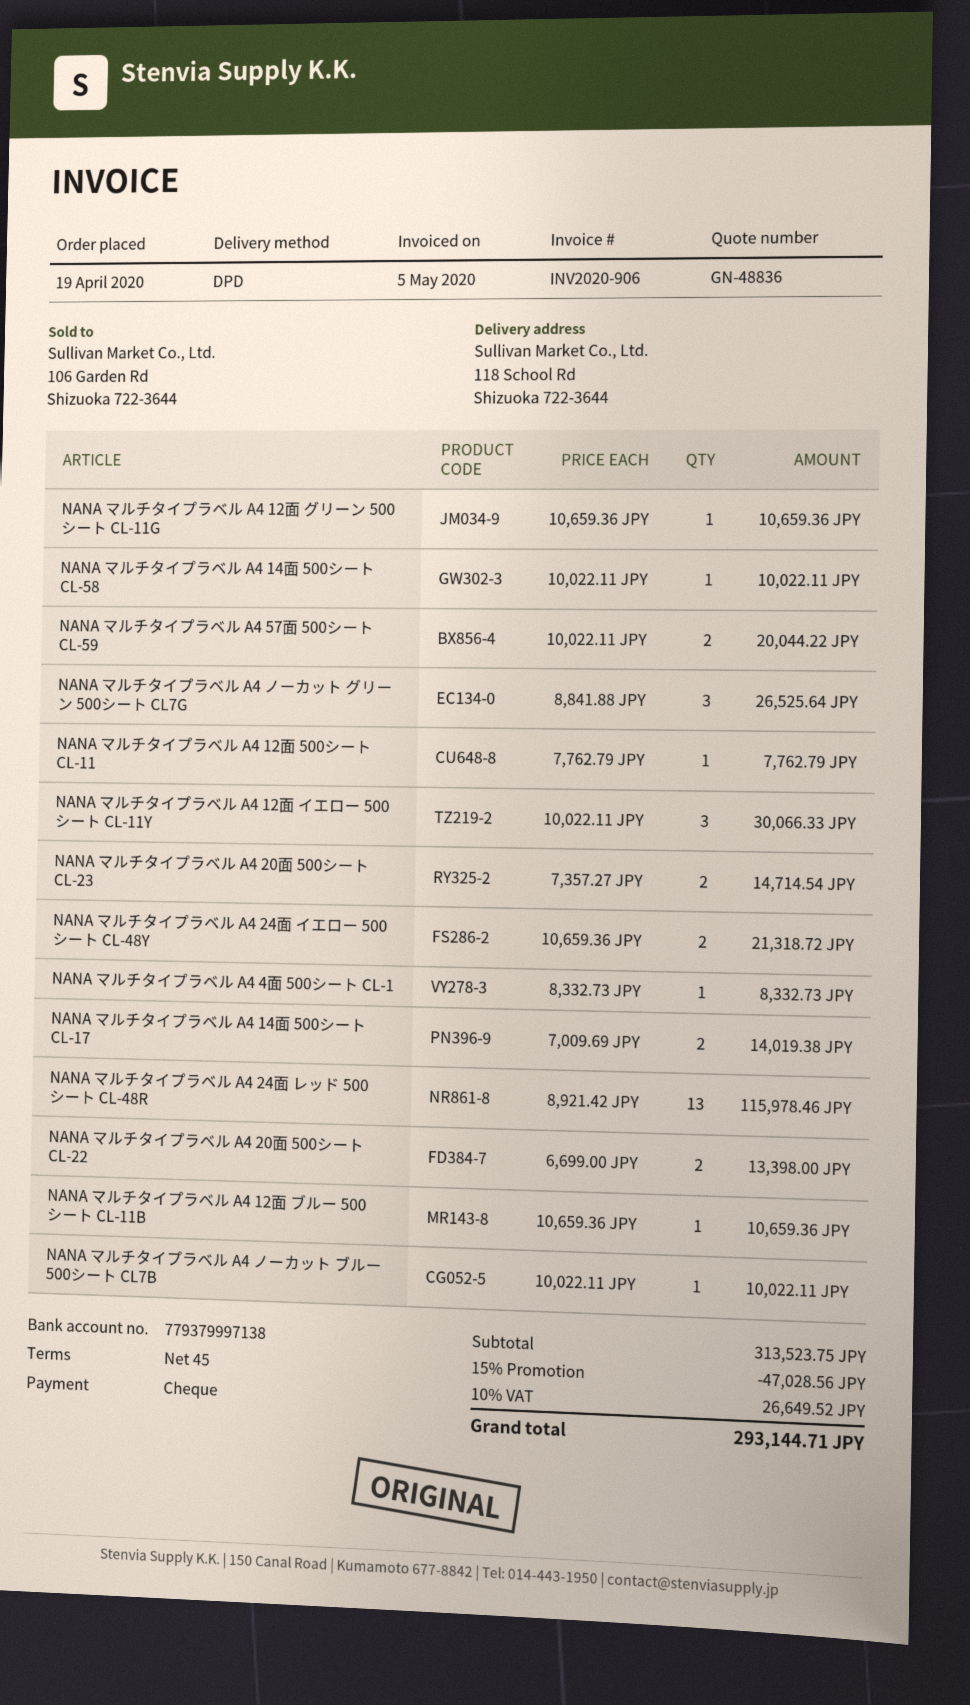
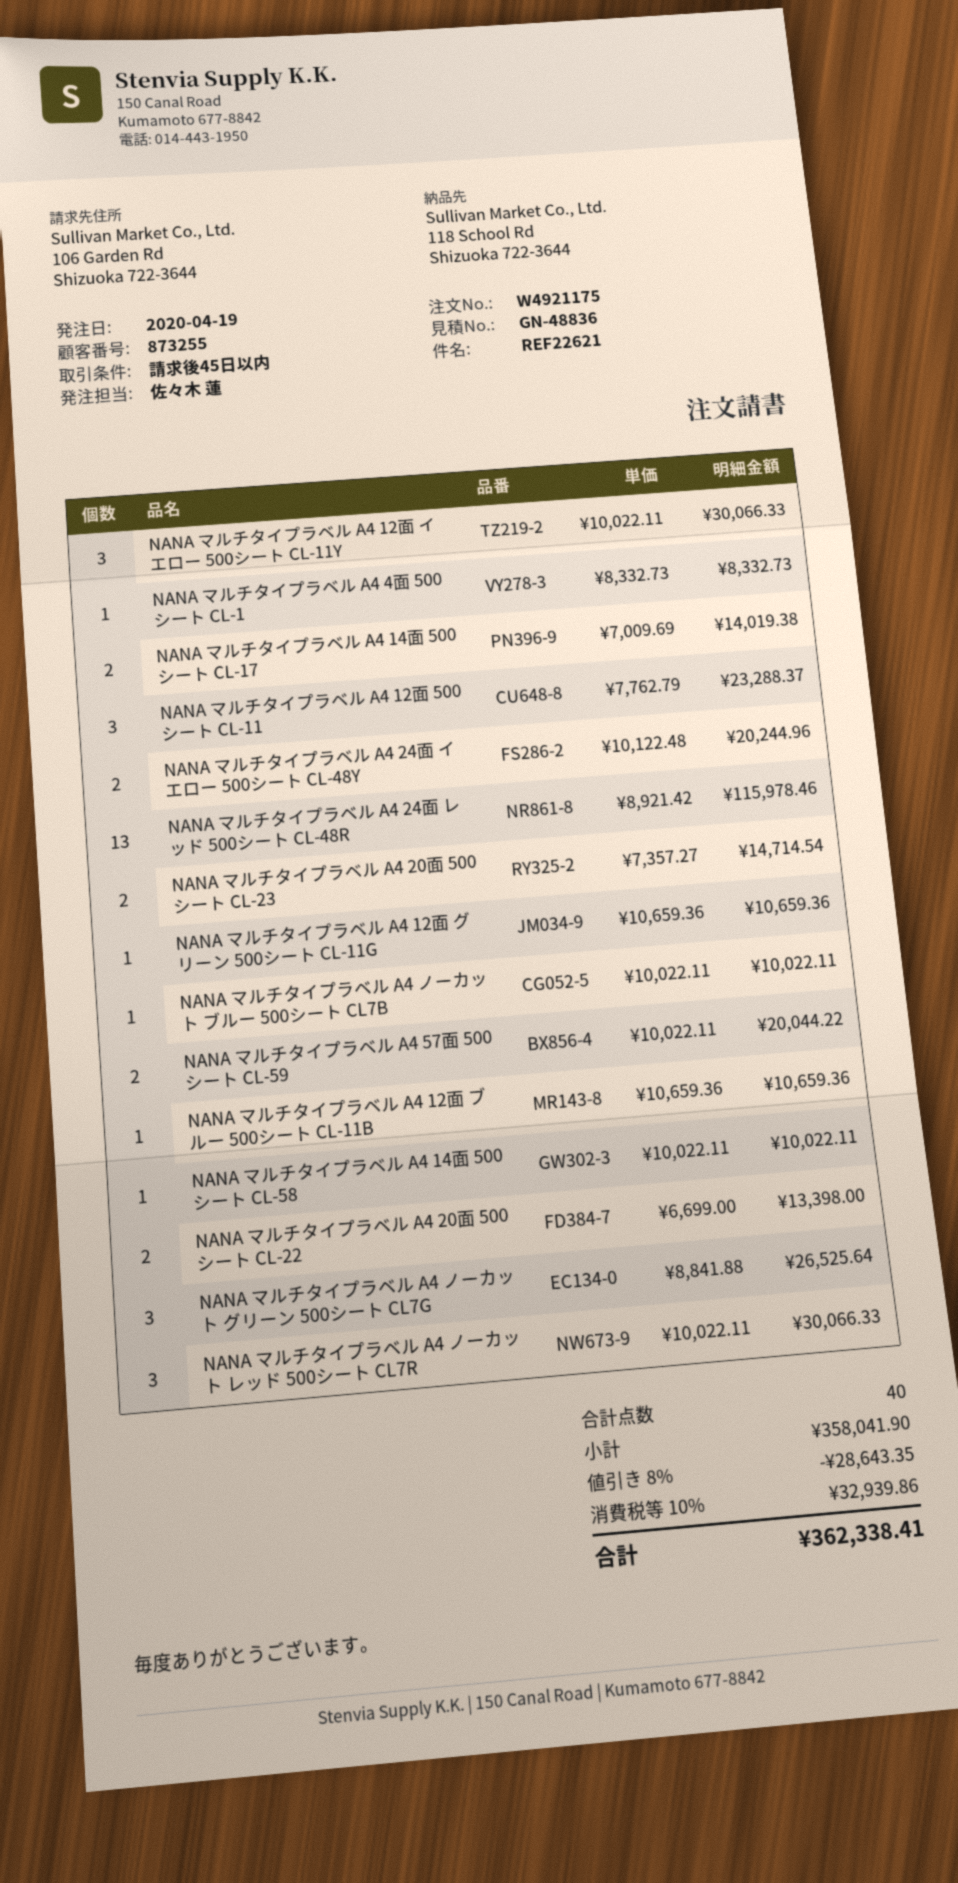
NANA マルチタイプラベル A4 12面 500シート CL-11: 1 x 7762.79 = 7762.79 -> 3 x 7762.79 = 23288.37
NANA マルチタイプラベル A4 24面 イエロー 500シート CL-48Y: 2 x 10659.36 = 21318.72 -> 2 x 10122.48 = 20244.96
NANA マルチタイプラベル A4 ノーカット レッド 500シート CL7R: none -> 3 x 10022.11 = 30066.33
subtotal: 313523.75 -> 358041.90
discount: 15% = 47028.56 -> 8% = 28643.35
tax: 10% = 26649.52 -> 10% = 32939.86
total: 293144.71 -> 362338.41

